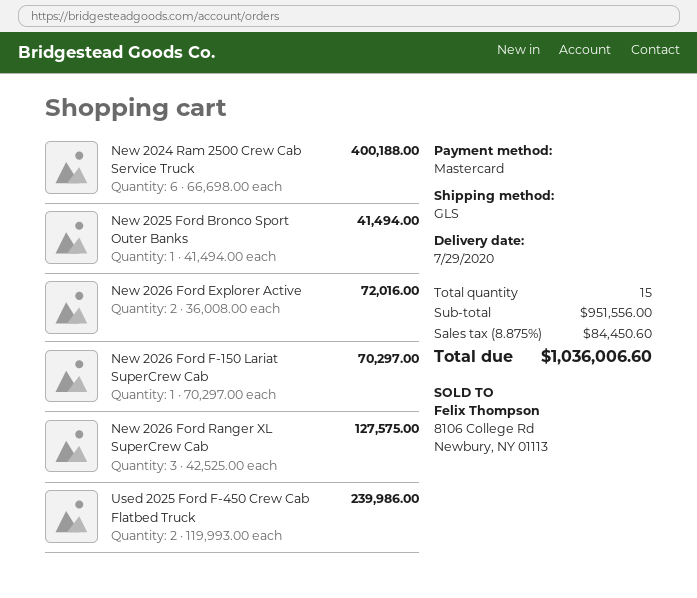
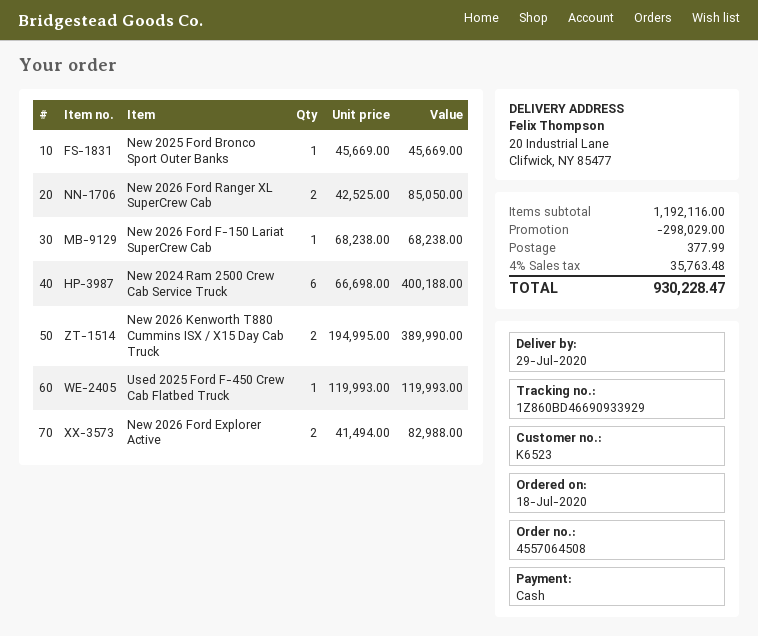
payment method: Mastercard -> cash
New 2025 Ford Bronco Sport Outer Banks: 1 x 41494.00 = 41494.00 -> 1 x 45669.00 = 45669.00
New 2026 Ford Explorer Active: 2 x 36008.00 = 72016.00 -> 2 x 41494.00 = 82988.00
New 2026 Ford F-150 Lariat SuperCrew Cab: 1 x 70297.00 = 70297.00 -> 1 x 68238.00 = 68238.00
New 2026 Ford Ranger XL SuperCrew Cab: 3 x 42525.00 = 127575.00 -> 2 x 42525.00 = 85050.00
Used 2025 Ford F-450 Crew Cab Flatbed Truck: 2 x 119993.00 = 239986.00 -> 1 x 119993.00 = 119993.00
New 2026 Kenworth T880 Cummins ISX / X15 Day Cab Truck: none -> 2 x 194995.00 = 389990.00
subtotal: 951556.00 -> 1192116.00
discount: none -> 298029.00
shipping: none -> 377.99
tax: 8.875% = 84450.60 -> 4% = 35763.48
total: 1036006.60 -> 930228.47

